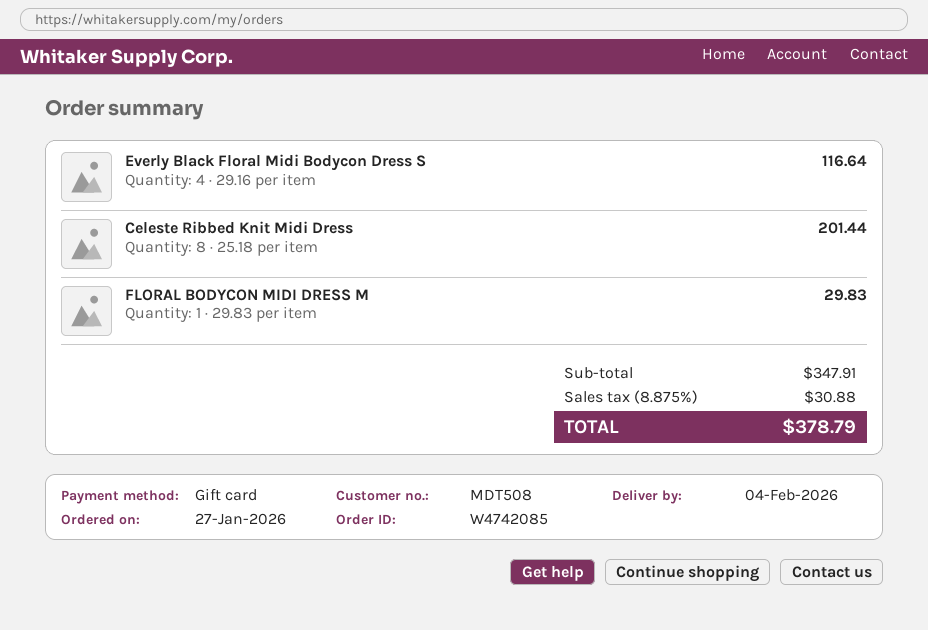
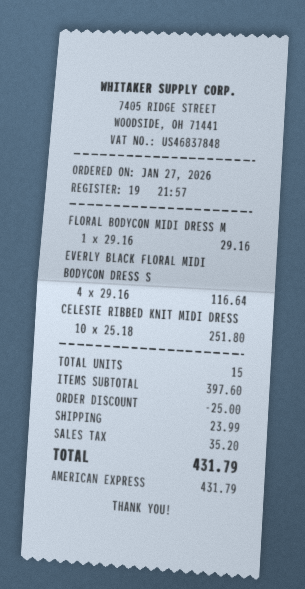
payment method: gift card -> American Express
Celeste Ribbed Knit Midi Dress: 8 x 25.18 = 201.44 -> 10 x 25.18 = 251.80
FLORAL BODYCON MIDI DRESS M: 1 x 29.83 = 29.83 -> 1 x 29.16 = 29.16
subtotal: 347.91 -> 397.60
discount: none -> 25.00
shipping: none -> 23.99
tax: 30.88 -> 35.20
total: 378.79 -> 431.79

